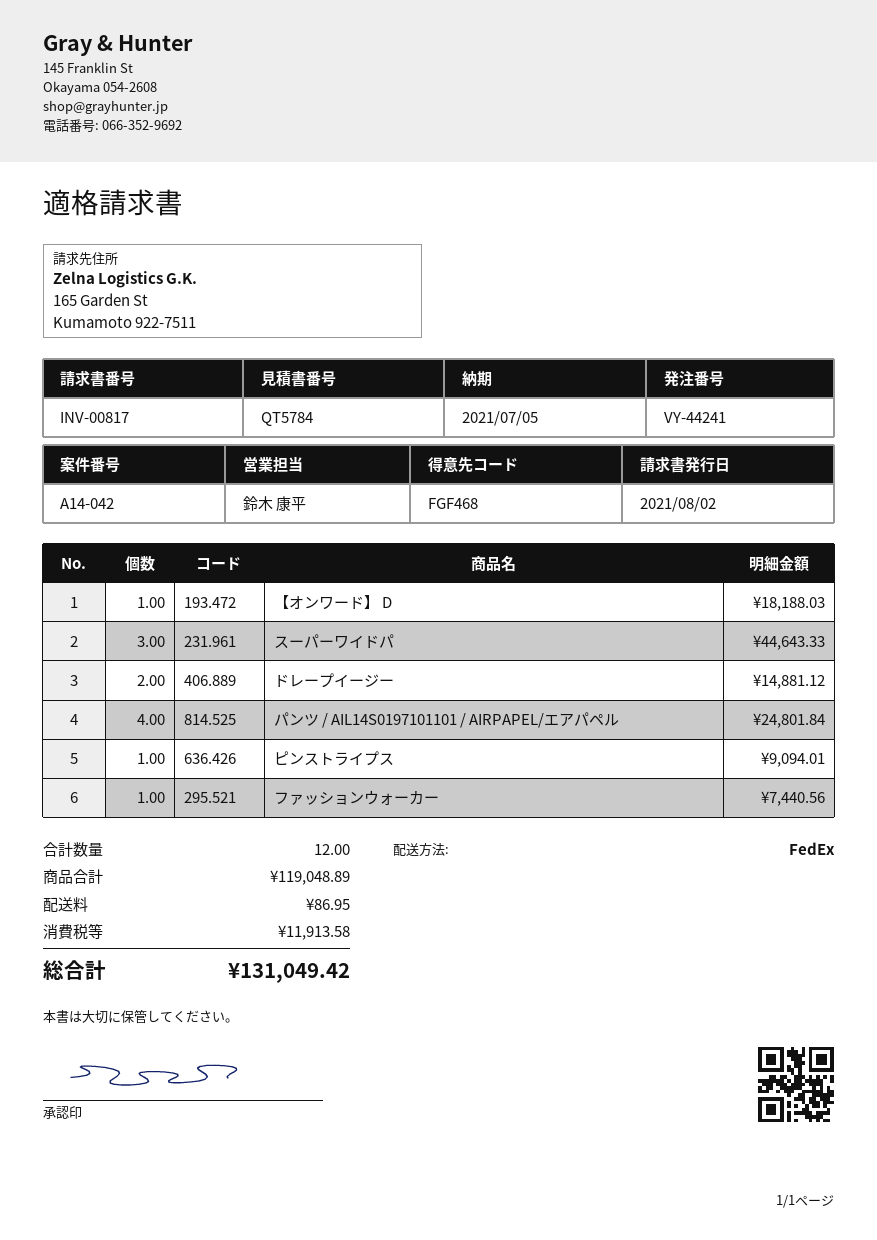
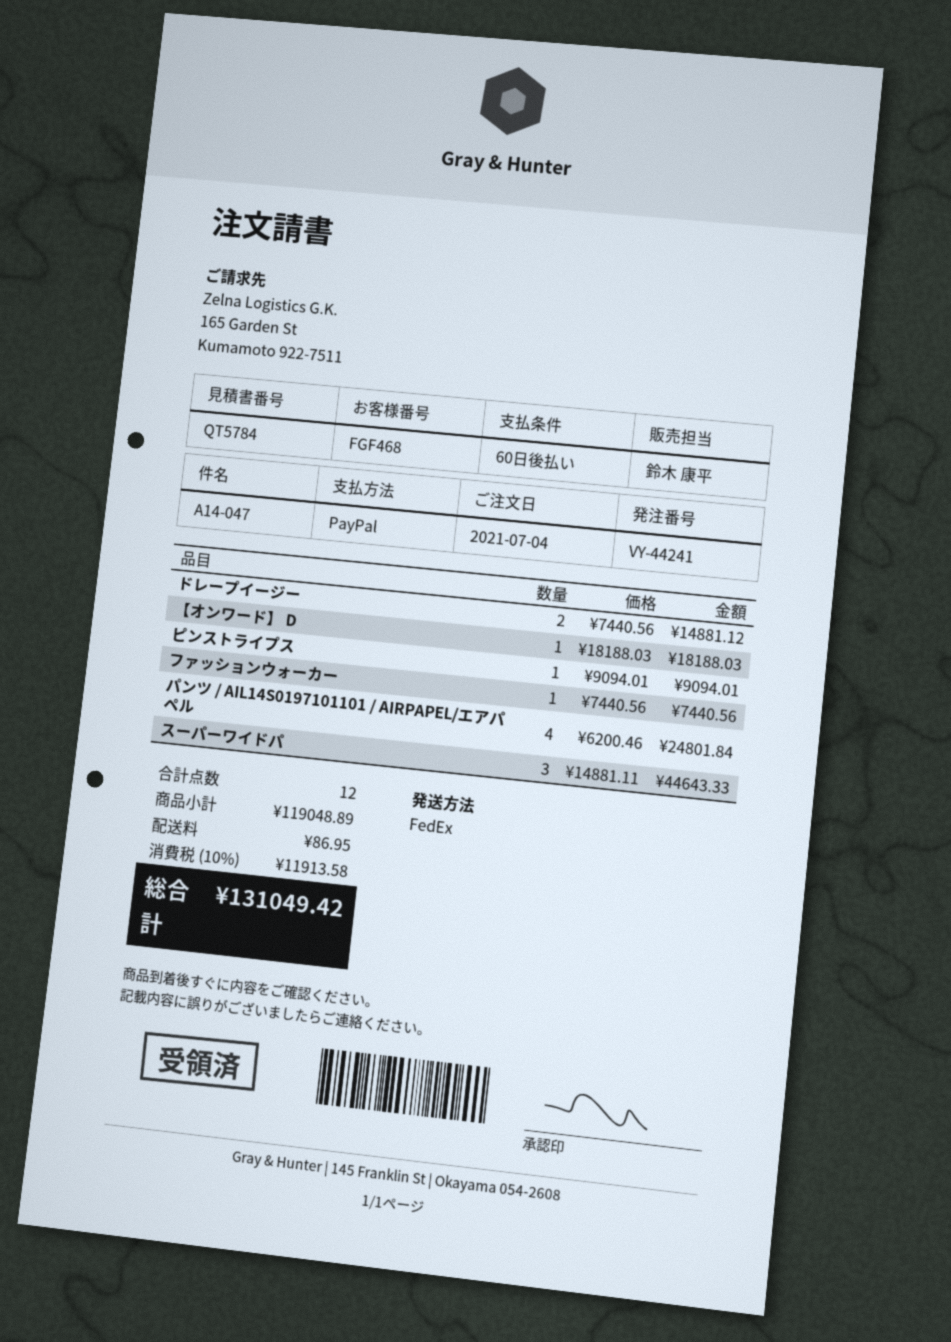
reference: A14-042 -> A14-047

